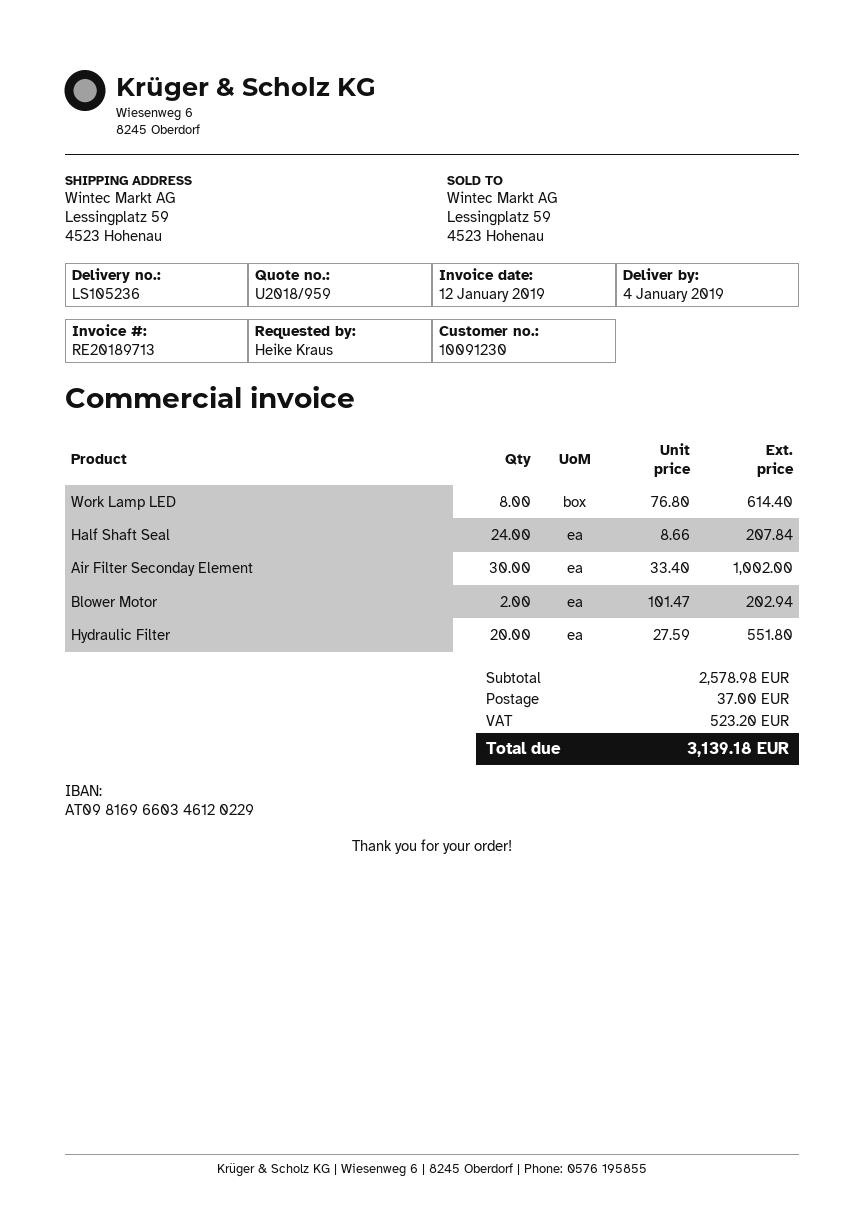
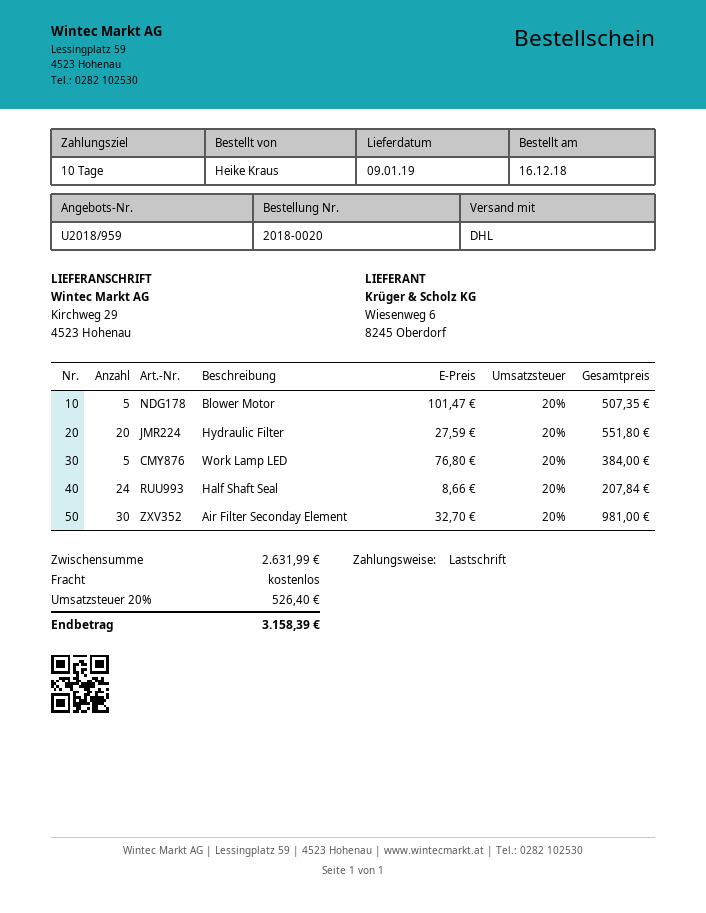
delivery date: 2019-01-04 -> 2019-01-09
ship to: Lessingplatz 59, 4523 Hohenau -> Kirchweg 29, 4523 Hohenau
Work Lamp LED: 8 x 76.80 = 614.40 -> 5 x 76.80 = 384.00
Air Filter Seconday Element: 30 x 33.40 = 1002.00 -> 30 x 32.70 = 981.00
Blower Motor: 2 x 101.47 = 202.94 -> 5 x 101.47 = 507.35
subtotal: 2578.98 -> 2631.99
shipping: 37.00 -> 0.00
tax: 523.20 -> 526.40
total: 3139.18 -> 3158.39

